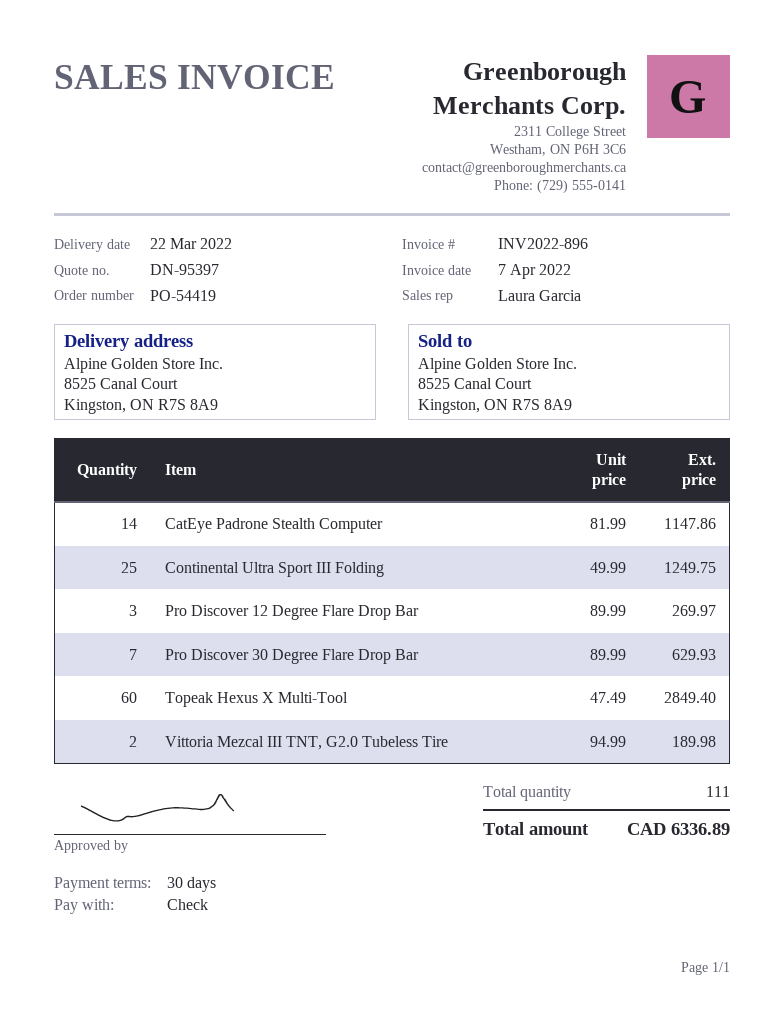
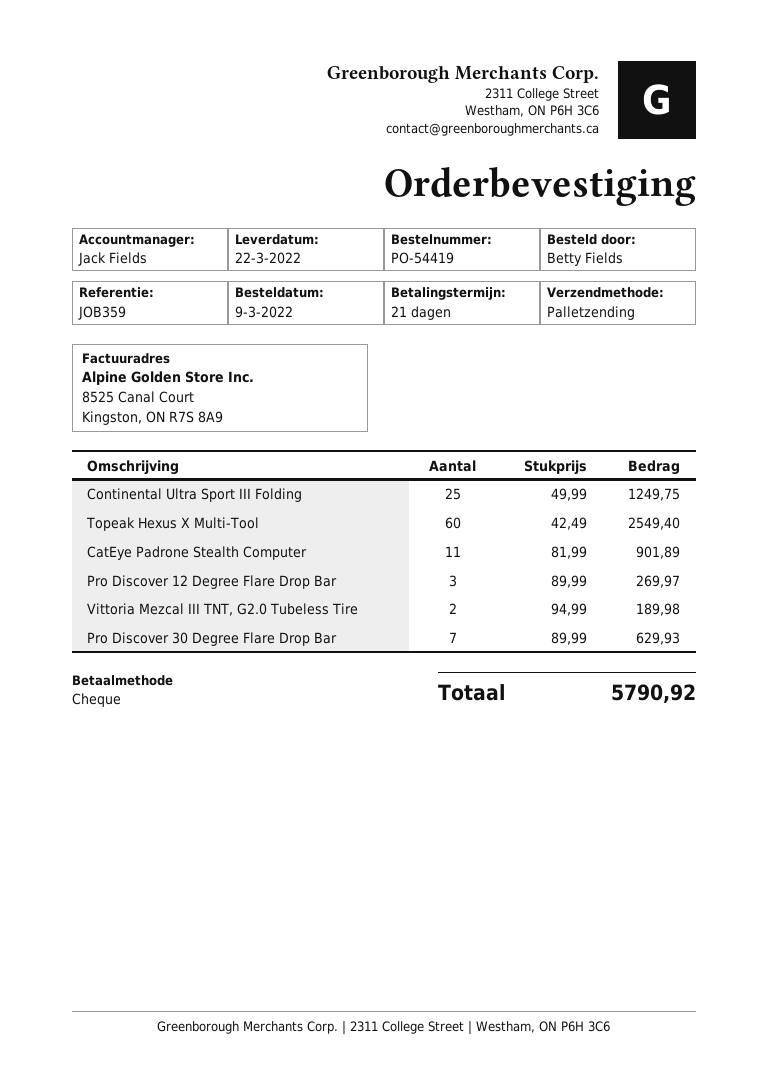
payment terms: 30 days -> 21 days
sales rep: Laura Garcia -> Jack Fields
CatEye Padrone Stealth Computer: 14 x 81.99 = 1147.86 -> 11 x 81.99 = 901.89
Topeak Hexus X Multi-Tool: 60 x 47.49 = 2849.40 -> 60 x 42.49 = 2549.40
total: 6336.89 -> 5790.92

